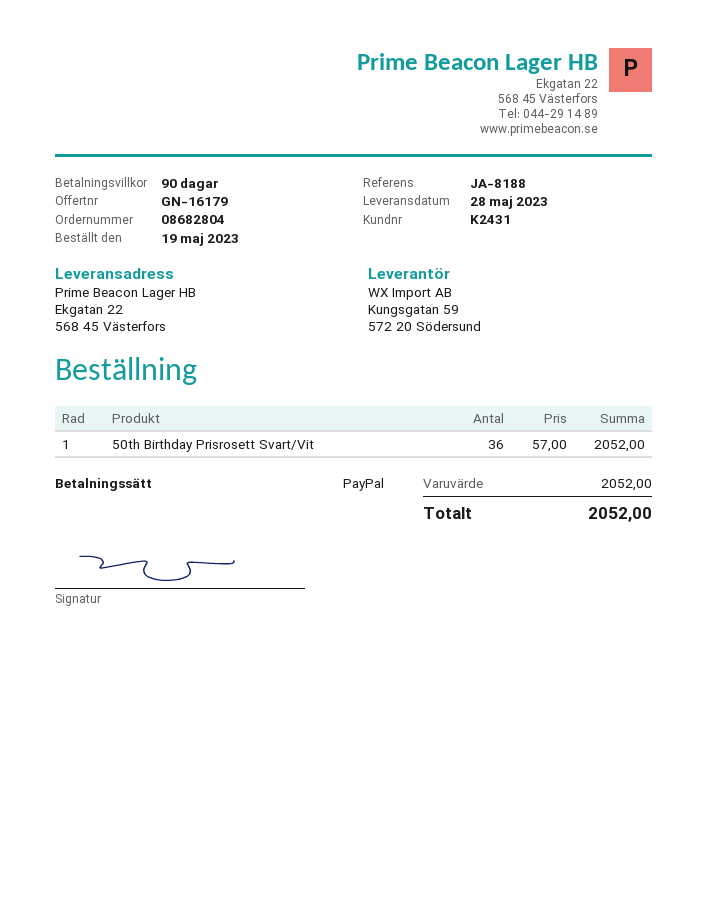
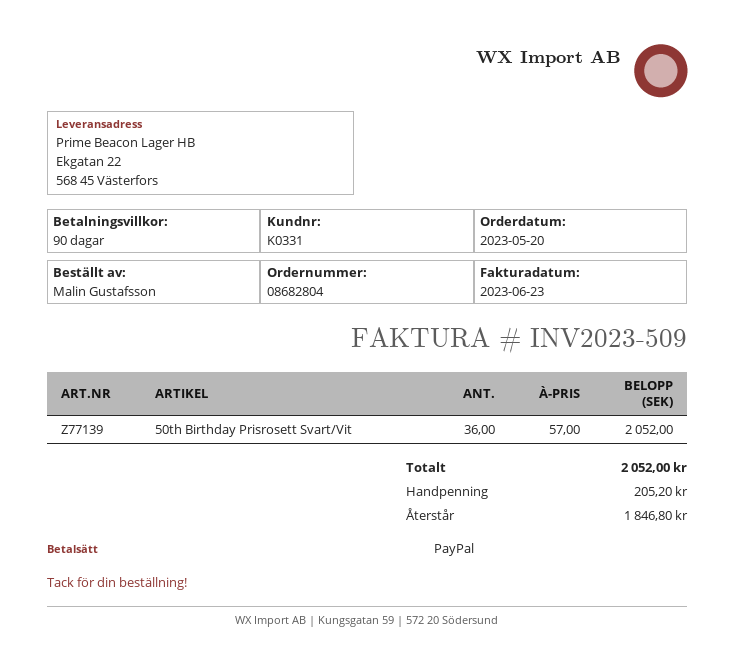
order date: 2023-05-19 -> 2023-05-20
customer number: K2431 -> K0331

